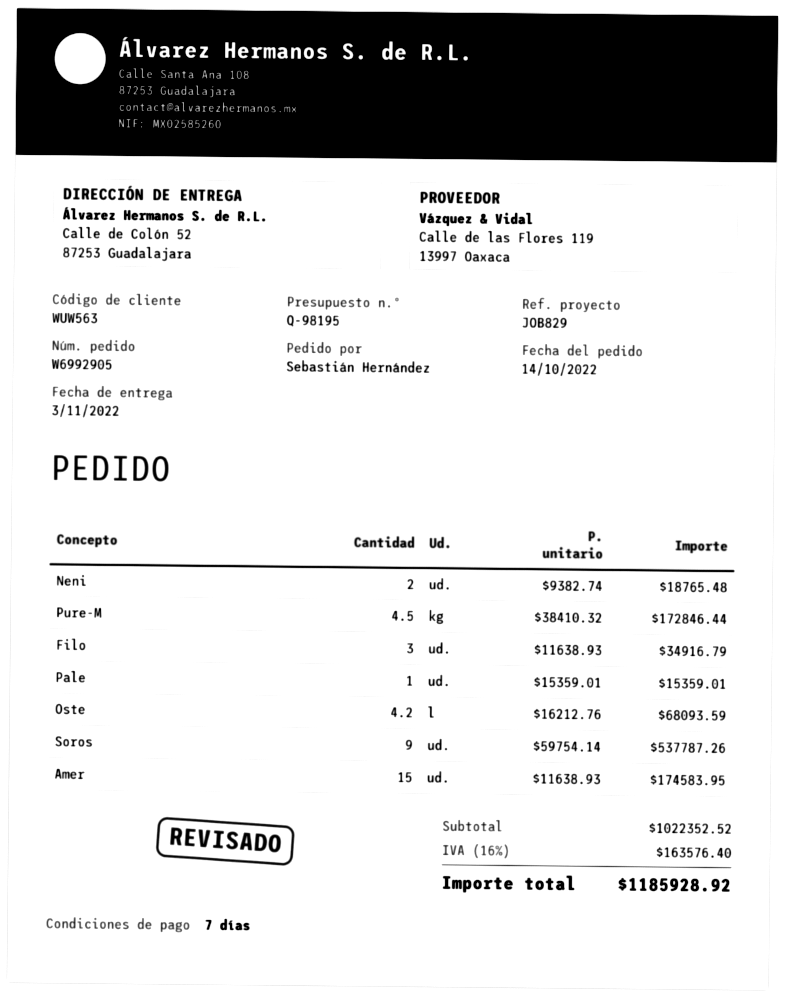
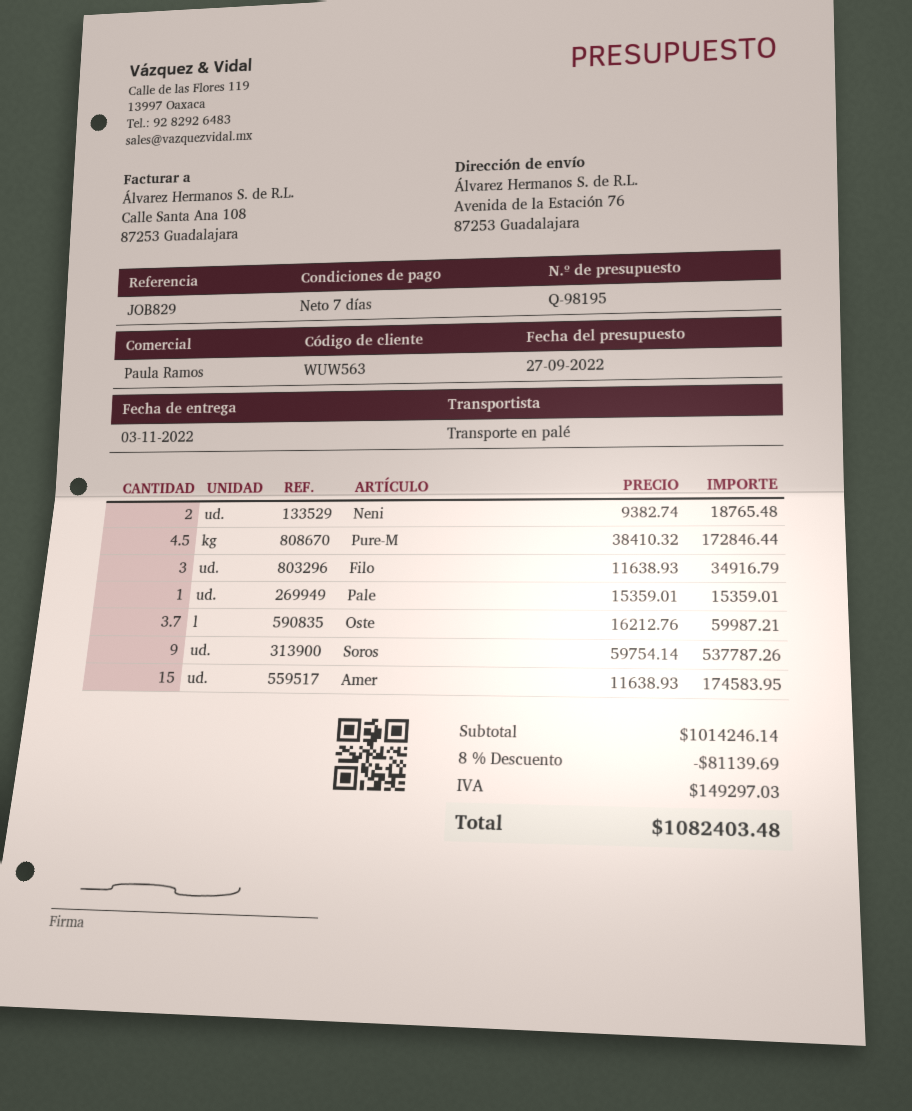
ship to: Calle de Colón 52, 87253 Guadalajara -> Avenida de la Estación 76, 87253 Guadalajara
Oste: 4.2 x 16212.76 = 68093.59 -> 3.7 x 16212.76 = 59987.21
subtotal: 1022352.52 -> 1014246.14
discount: none -> 8% = 81139.69
tax: 163576.40 -> 149297.03
total: 1185928.92 -> 1082403.48

